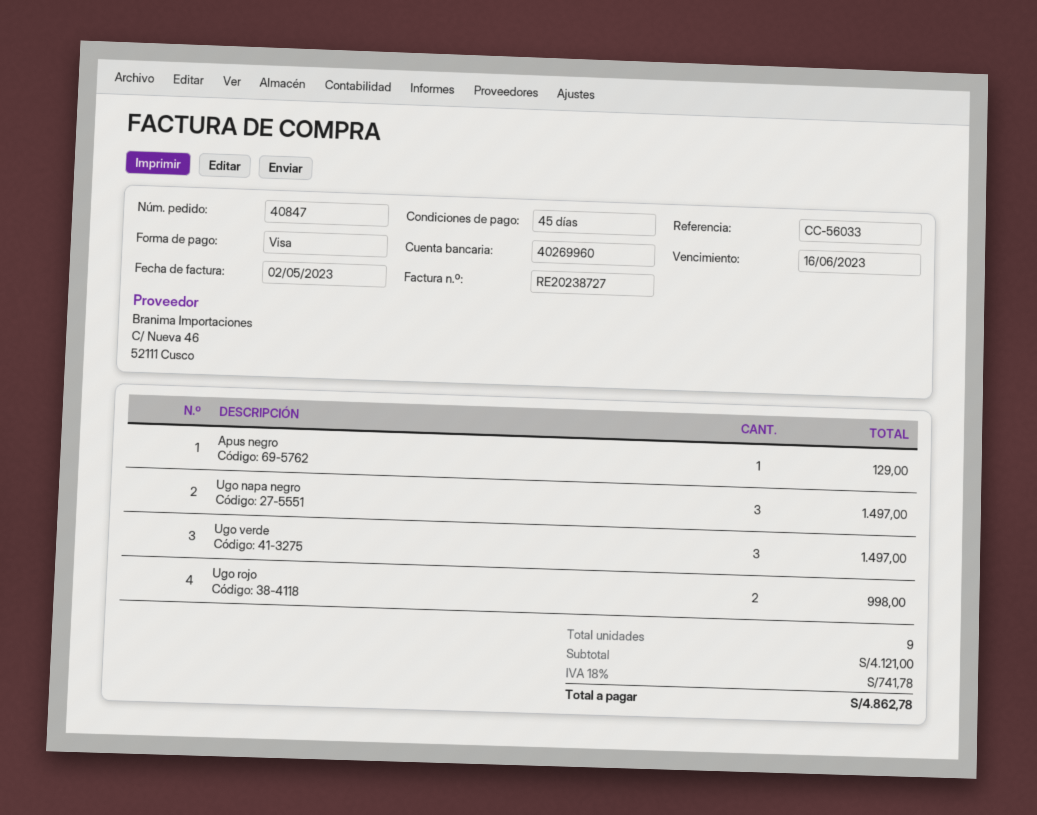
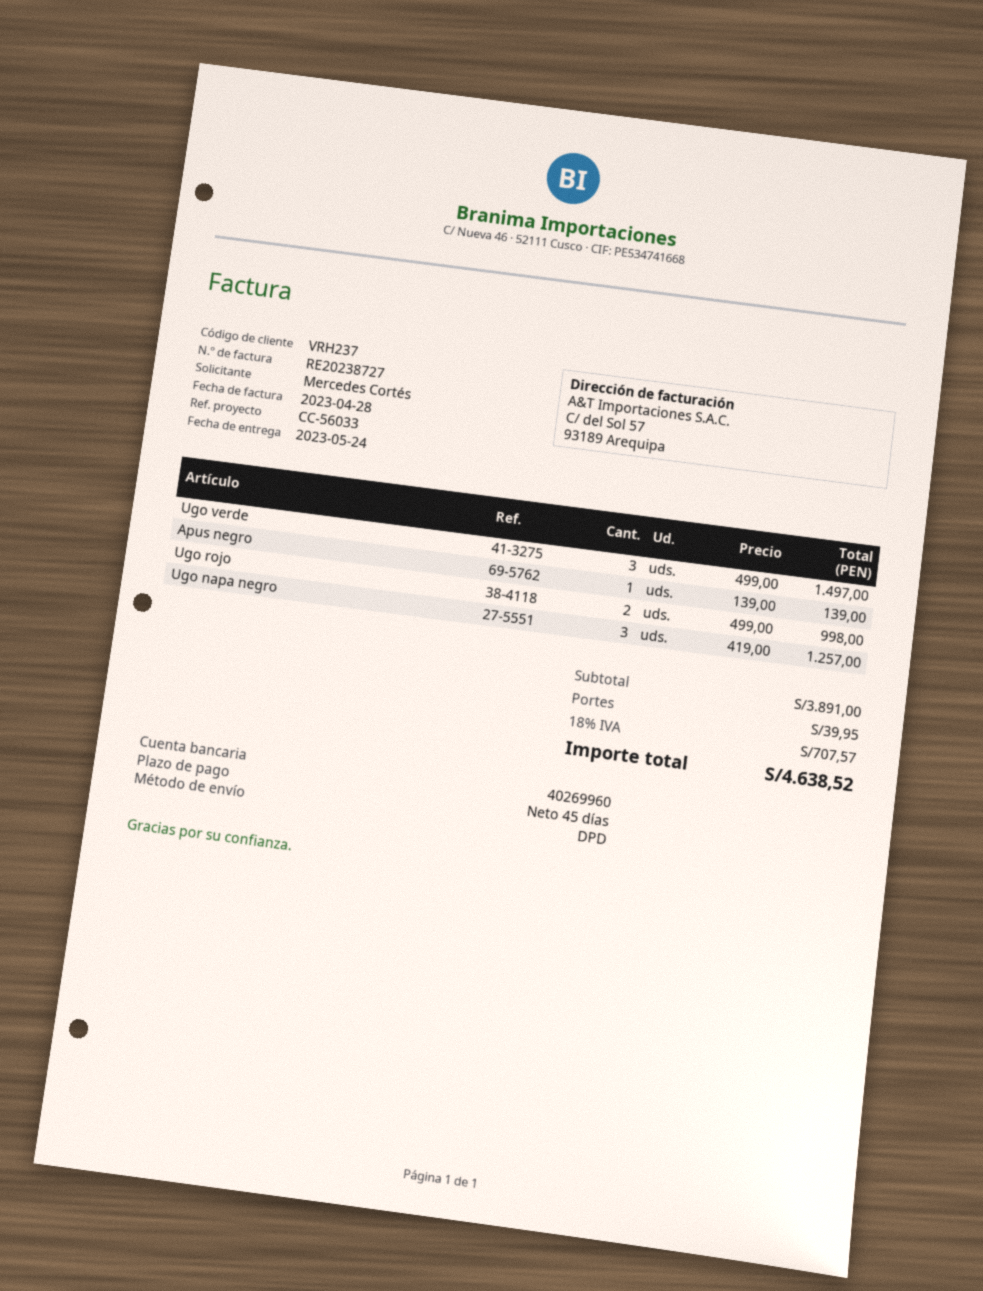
invoice date: 2023-05-02 -> 2023-04-28
Apus negro: 1 for 129.00 -> 1 for 139.00
Ugo napa negro: 3 for 1497.00 -> 3 for 1257.00
subtotal: 4121.00 -> 3891.00
shipping: none -> 39.95
tax: 18% = 741.78 -> 18% = 707.57
total: 4862.78 -> 4638.52

